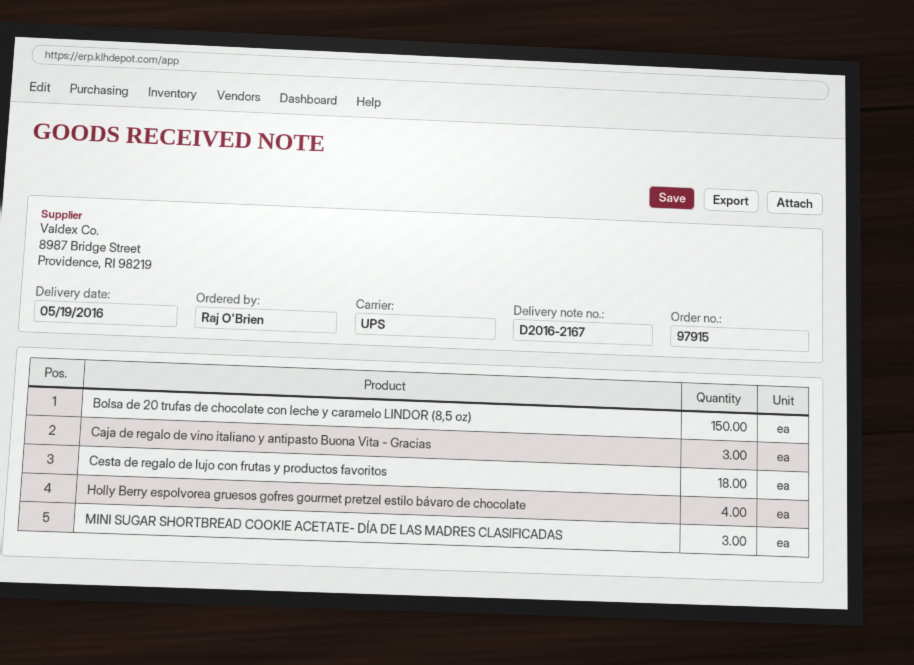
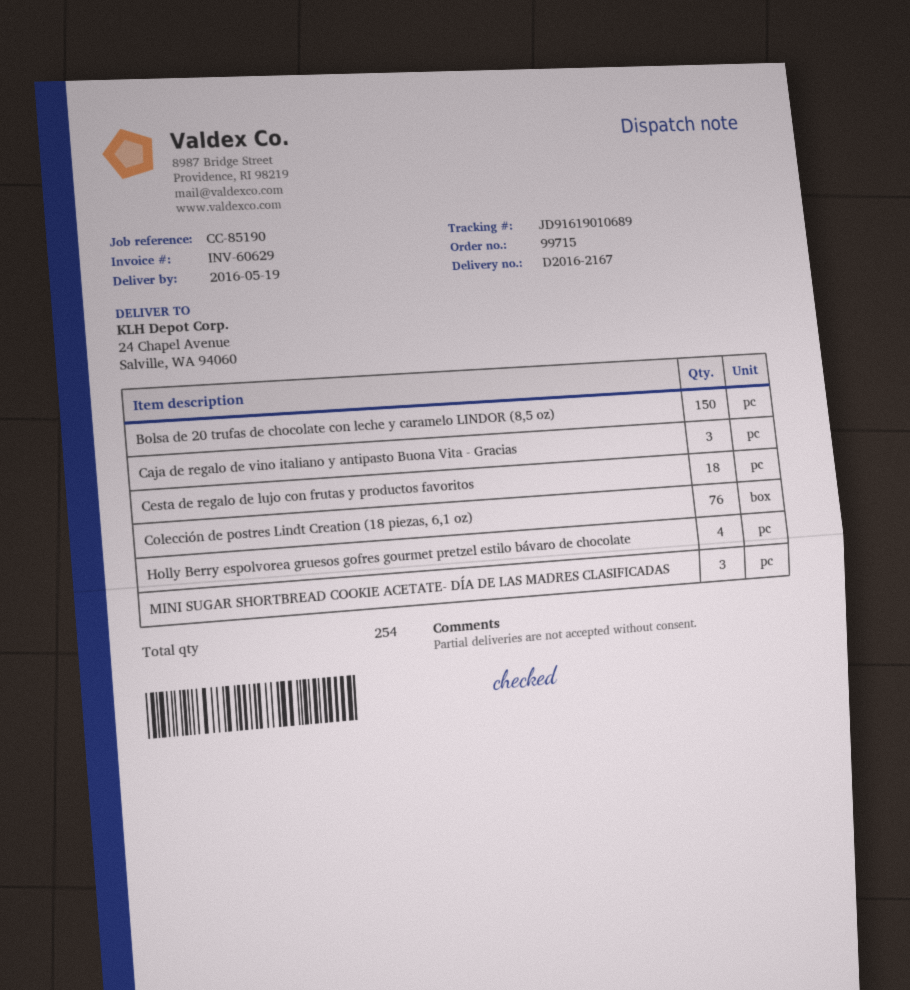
order number: 97915 -> 99715
Colección de postres Lindt Creation (18 piezas, 6,1 oz): none -> 76

